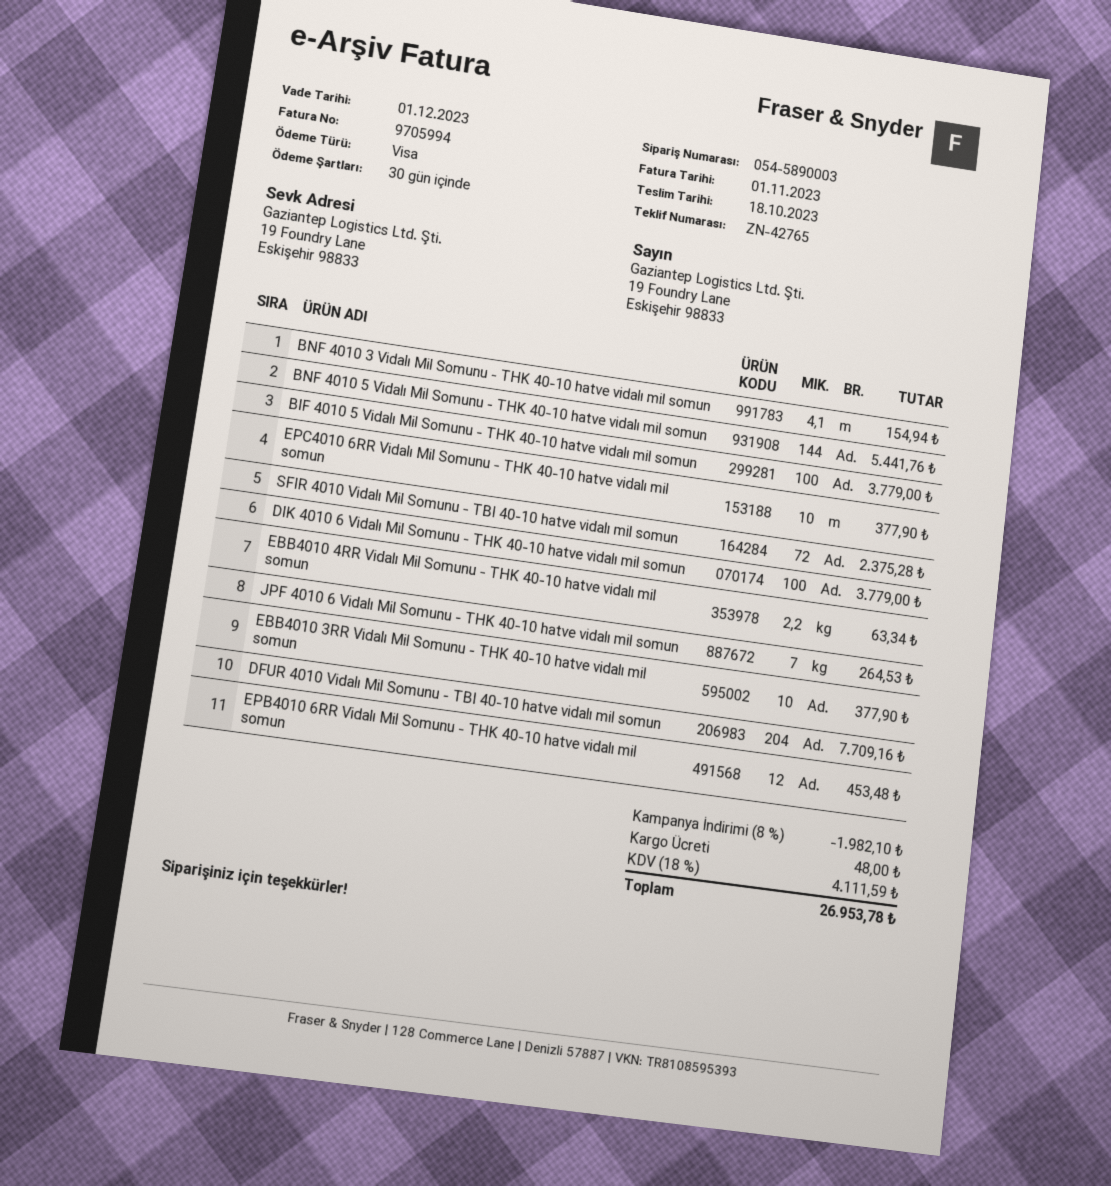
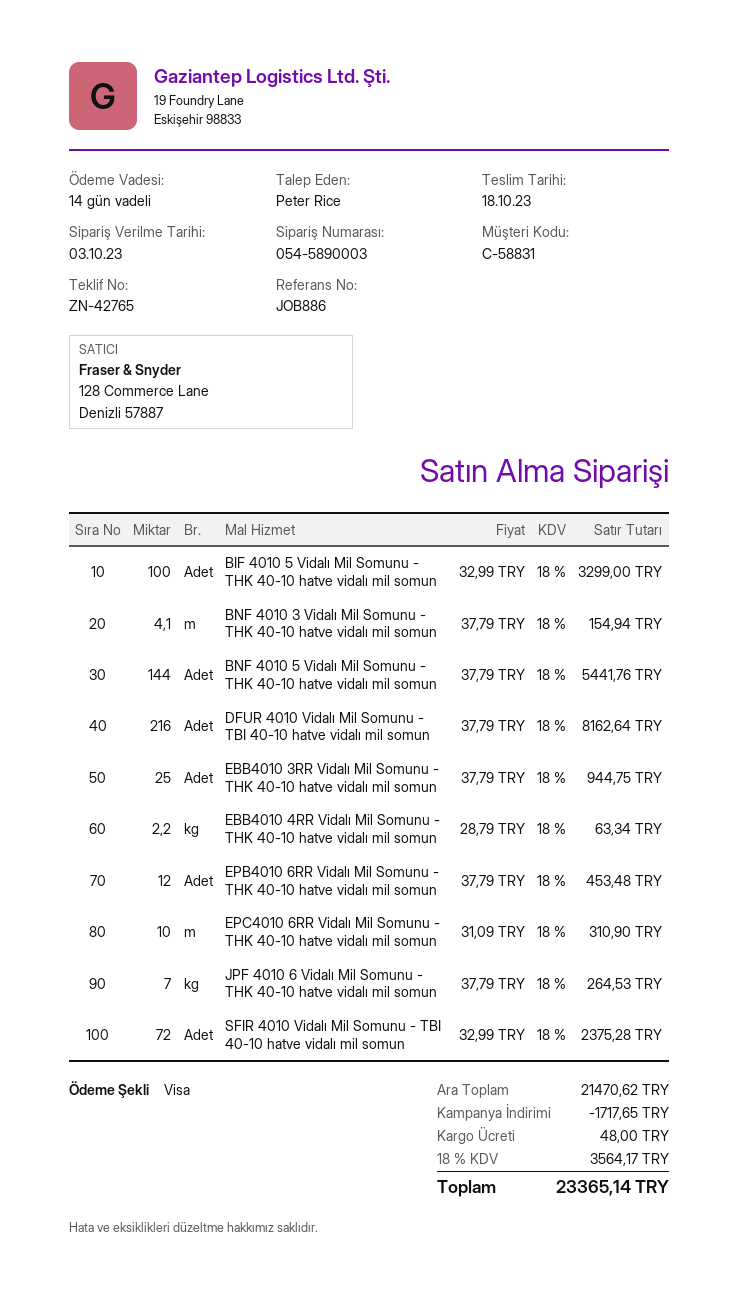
payment terms: 30 days -> 14 days
BIF 4010 5 Vidalı Mil Somunu - THK 40-10 hatve vidalı mil somun: 100 for 3779.00 -> 100 for 3299.00
EPC4010 6RR Vidalı Mil Somunu - THK 40-10 hatve vidalı mil somun: 10 for 377.90 -> 10 for 310.90
DIK 4010 6 Vidalı Mil Somunu - THK 40-10 hatve vidalı mil somun: 100 for 3779.00 -> none
EBB4010 3RR Vidalı Mil Somunu - THK 40-10 hatve vidalı mil somun: 10 for 377.90 -> 25 for 944.75
DFUR 4010 Vidalı Mil Somunu - TBI 40-10 hatve vidalı mil somun: 204 for 7709.16 -> 216 for 8162.64
discount: 1982.10 -> 1717.65
tax: 18% = 4111.59 -> 18% = 3564.17
total: 26953.78 -> 23365.14

